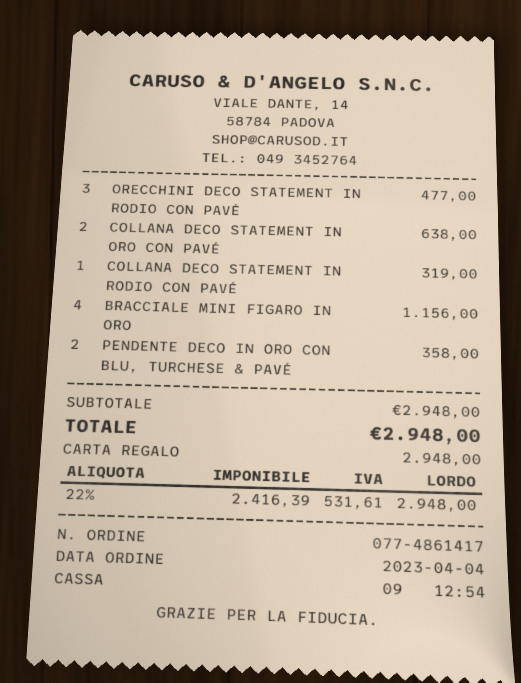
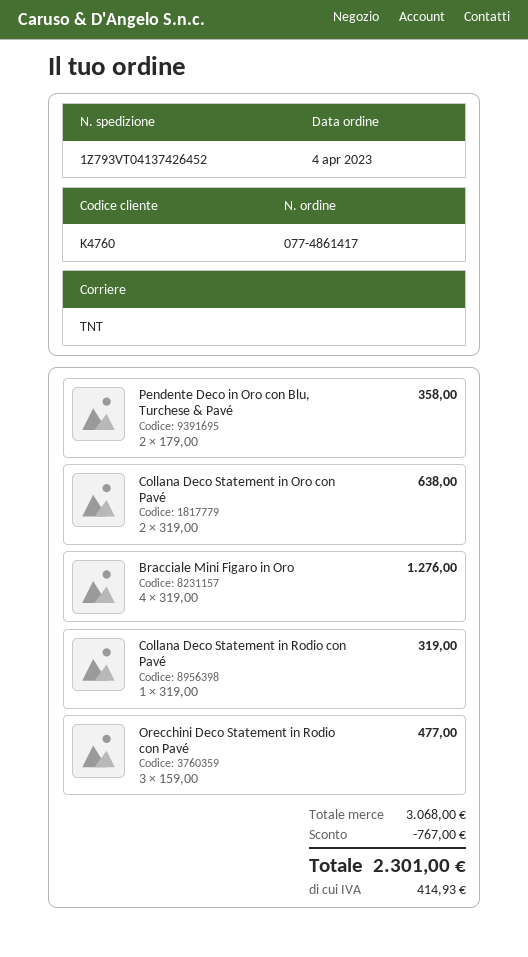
BRACCIALE MINI FIGARO IN ORO: 4 for 1156.00 -> 4 for 1276.00
subtotal: 2948.00 -> 3068.00
discount: none -> 767.00
tax: 531.61 -> 414.93
total: 2948.00 -> 2301.00

